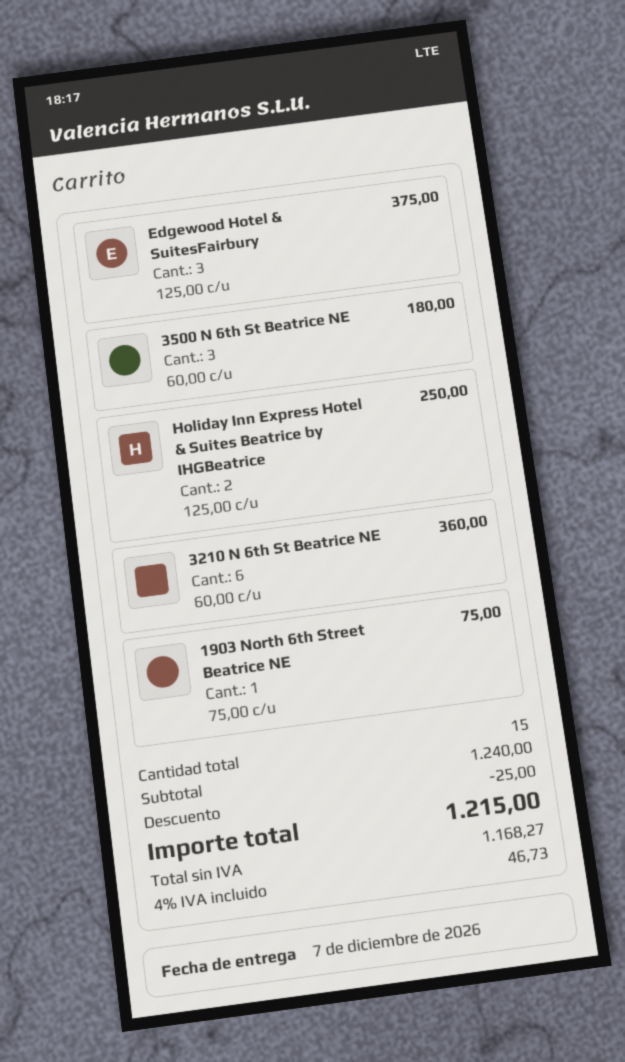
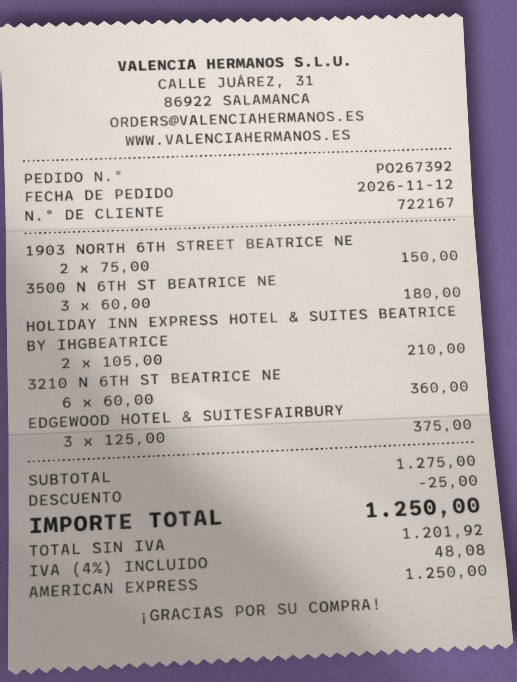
Holiday Inn Express Hotel & Suites Beatrice by IHGBeatrice: 2 x 125.00 = 250.00 -> 2 x 105.00 = 210.00
1903 North 6th Street Beatrice NE: 1 x 75.00 = 75.00 -> 2 x 75.00 = 150.00
subtotal: 1240.00 -> 1275.00
net: 1168.27 -> 1201.92
tax: 4% = 46.73 -> 4% = 48.08
total: 1215.00 -> 1250.00

